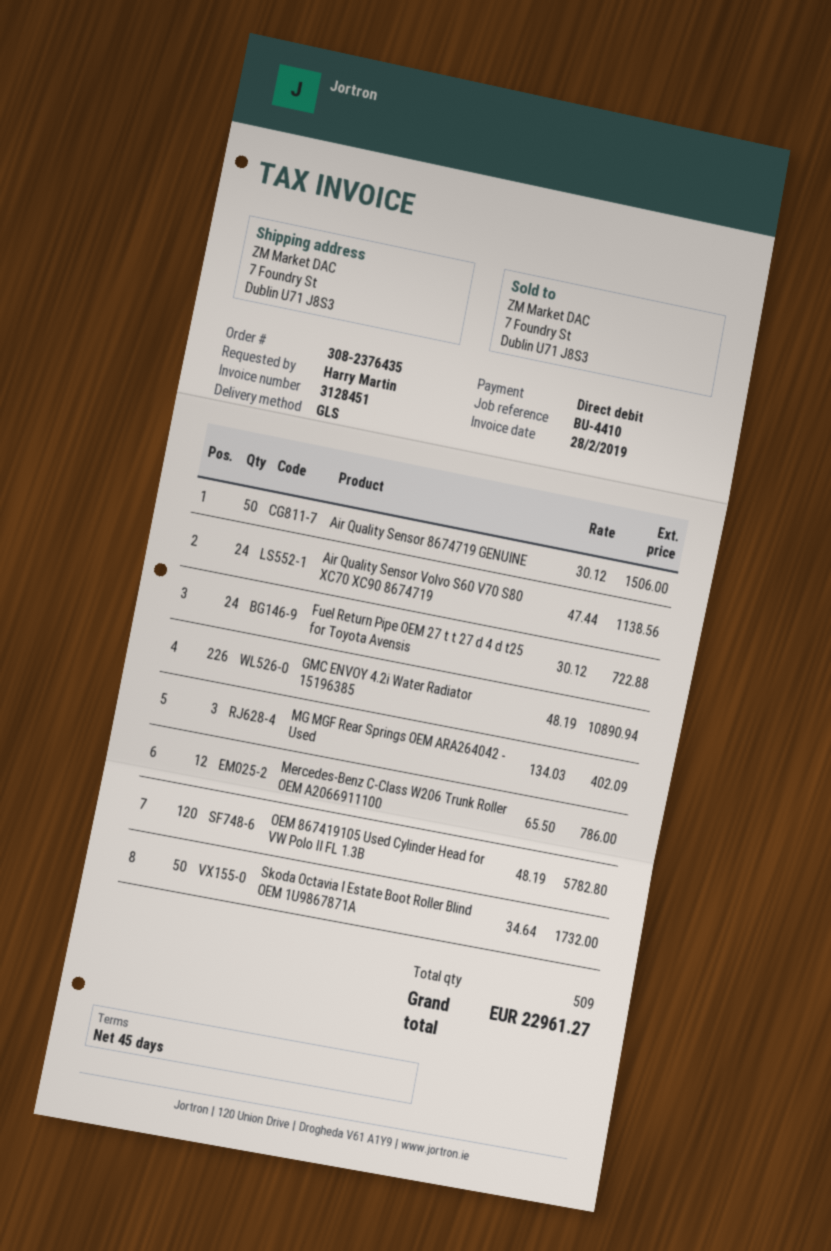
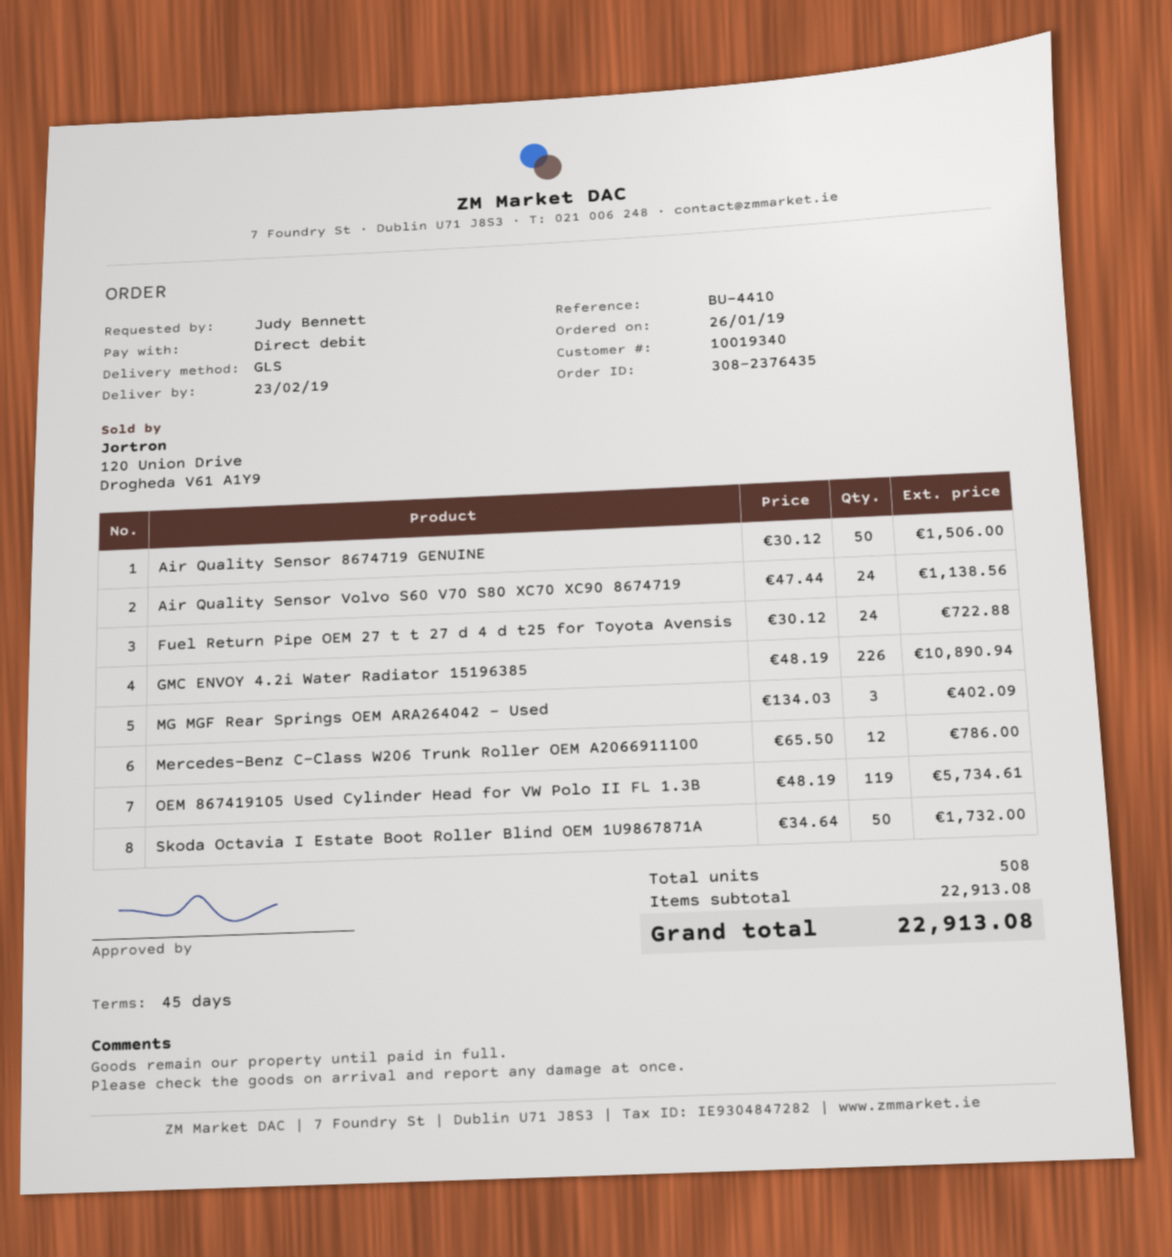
ordered by: Harry Martin -> Judy Bennett
OEM 867419105 Used Cylinder Head for VW Polo II FL 1.3B: 120 x 48.19 = 5782.80 -> 119 x 48.19 = 5734.61
total quantity: 509 -> 508
total: 22961.27 -> 22913.08

